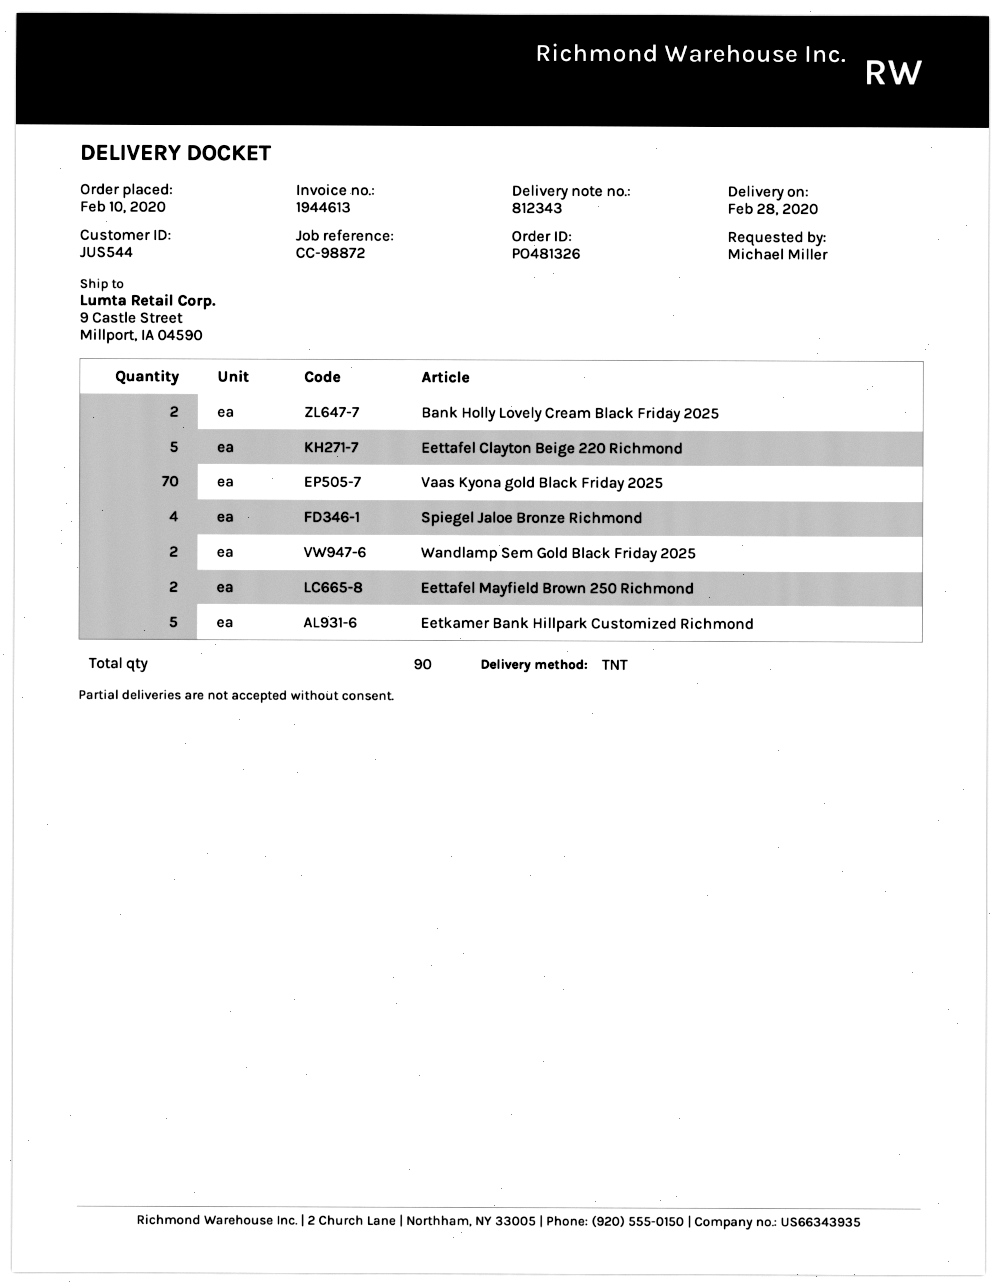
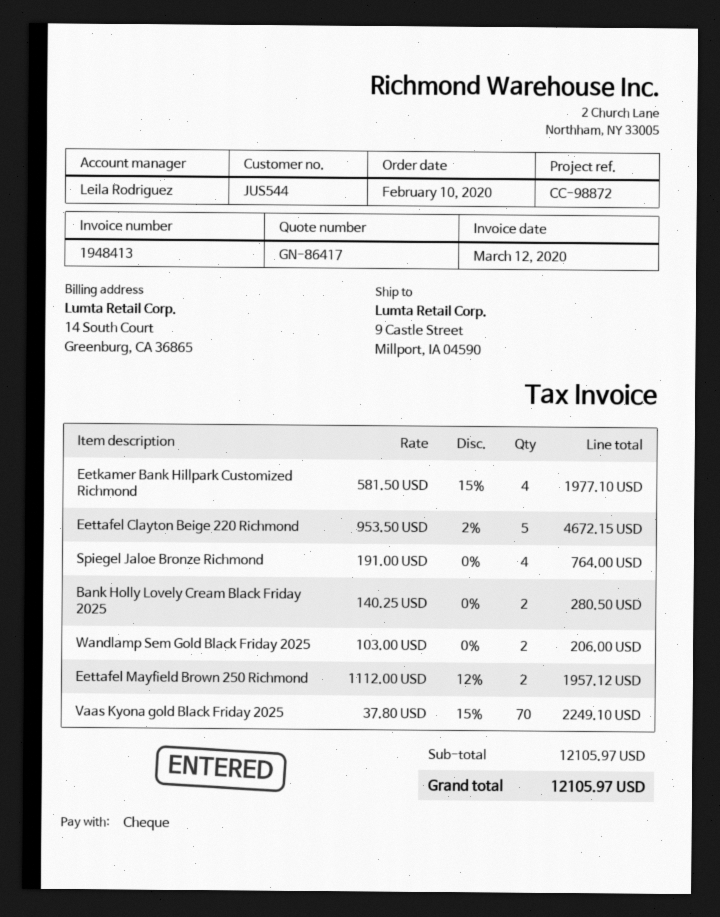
invoice number: 1944613 -> 1948413
Eetkamer Bank Hillpark Customized Richmond: 5 -> 4

